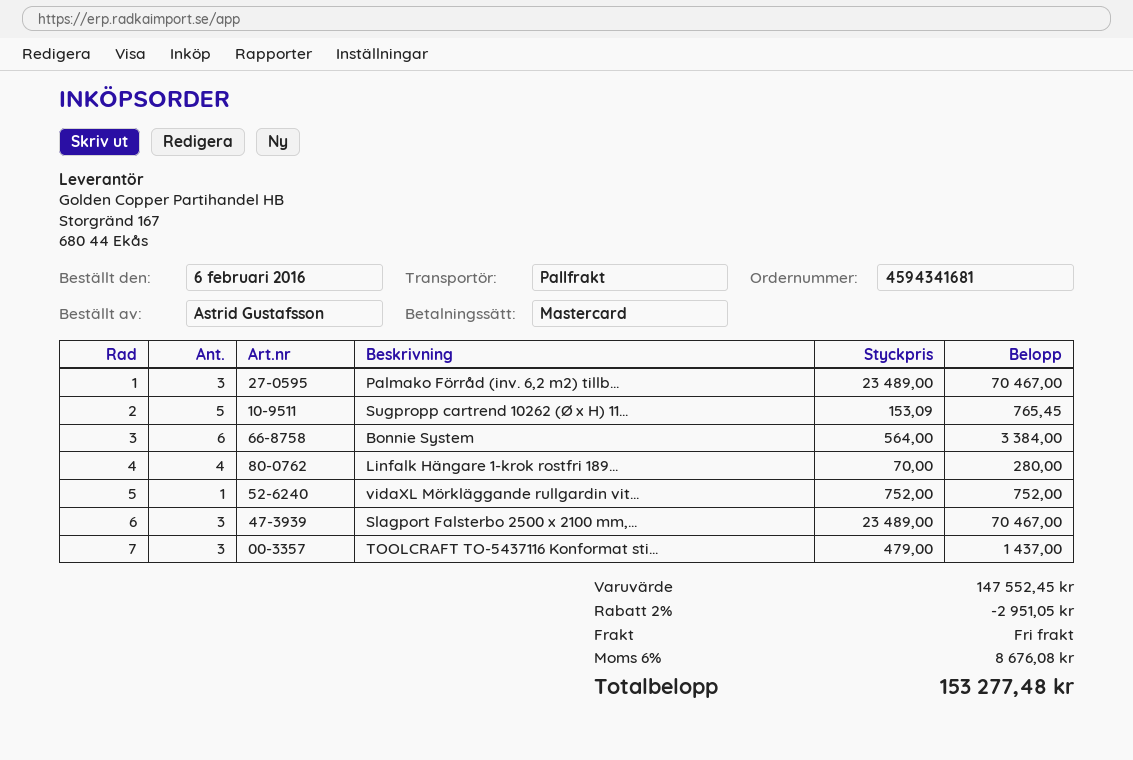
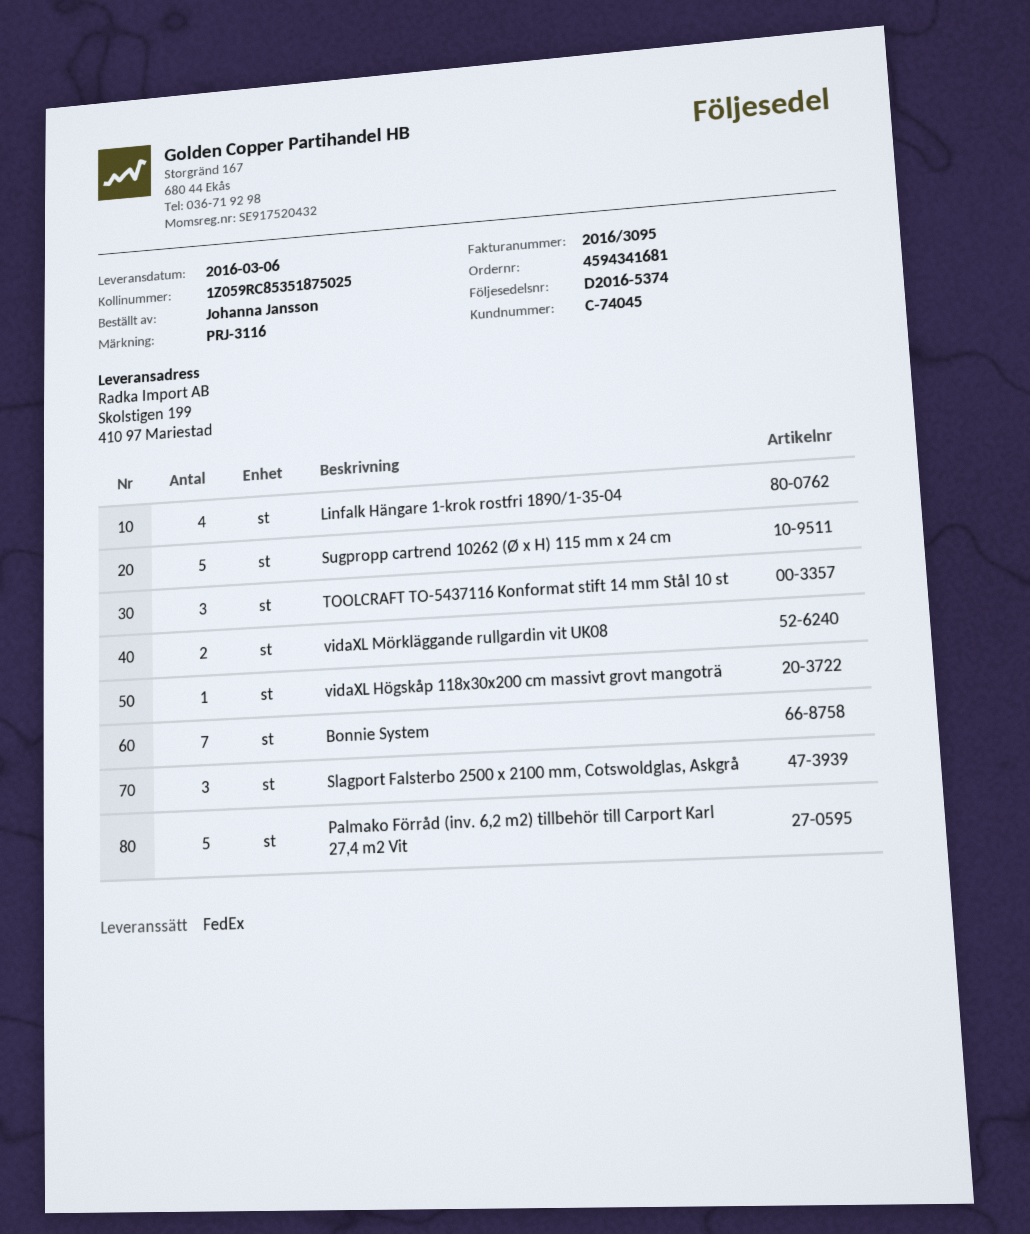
ordered by: Astrid Gustafsson -> Johanna Jansson
shipping method: pallet freight -> FedEx
Palmako Förråd (inv. 6,2 m2) tillb...: 3 -> 5
Bonnie System: 6 -> 7
vidaXL Mörkläggande rullgardin vit...: 1 -> 2
vidaXL Högskåp 118x30x200 cm massivt grovt mangoträ: none -> 1

